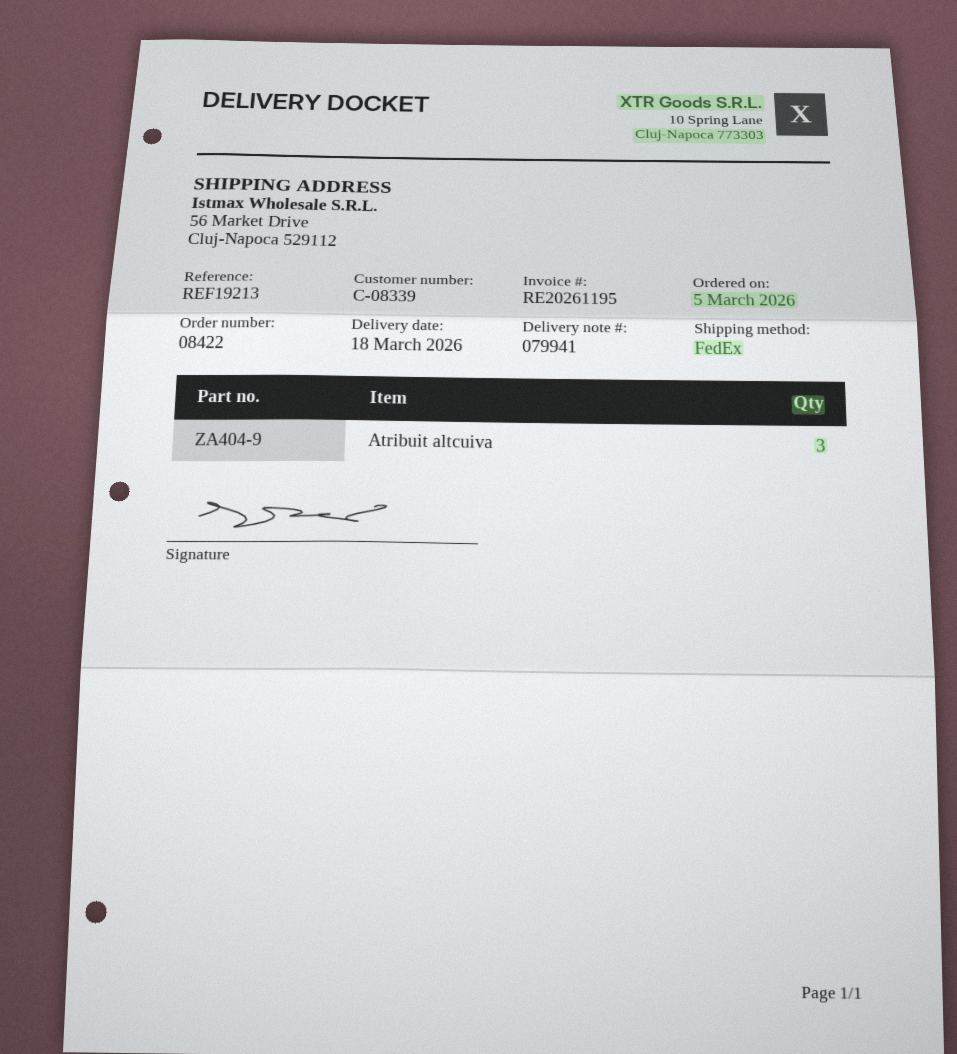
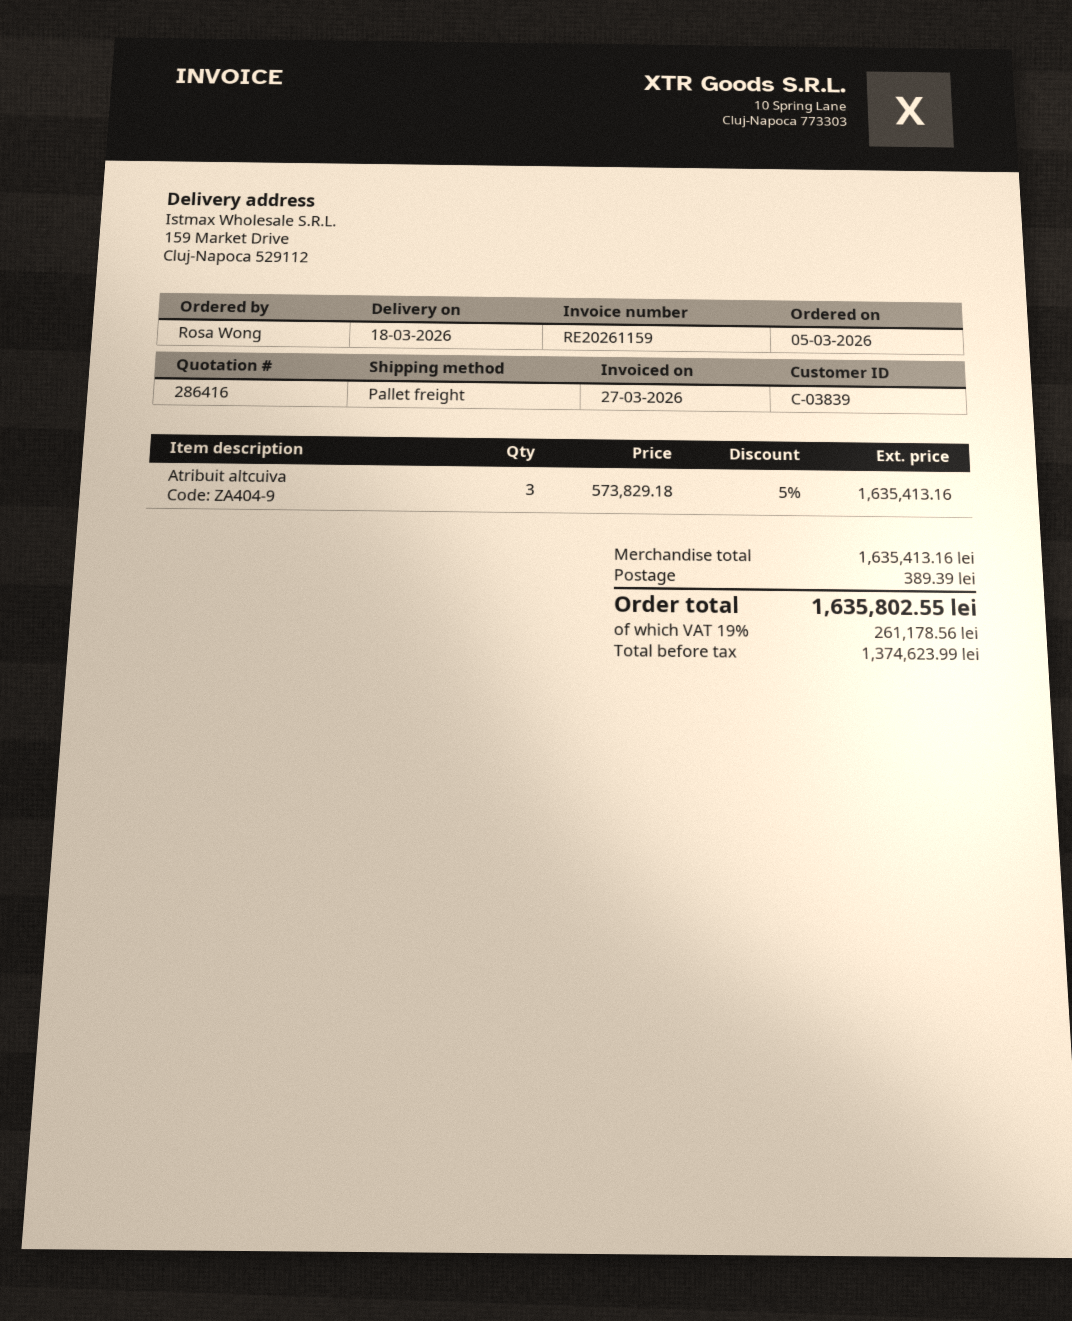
invoice number: RE20261195 -> RE20261159
customer number: C-08339 -> C-03839
shipping method: FedEx -> pallet freight
ship to: 56 Market Drive, Cluj-Napoca 529112 -> 159 Market Drive, Cluj-Napoca 529112

